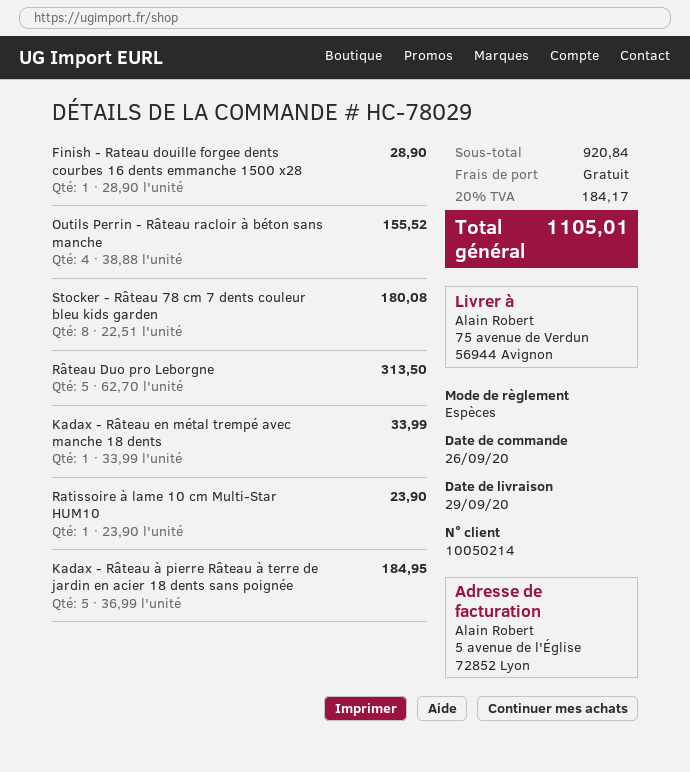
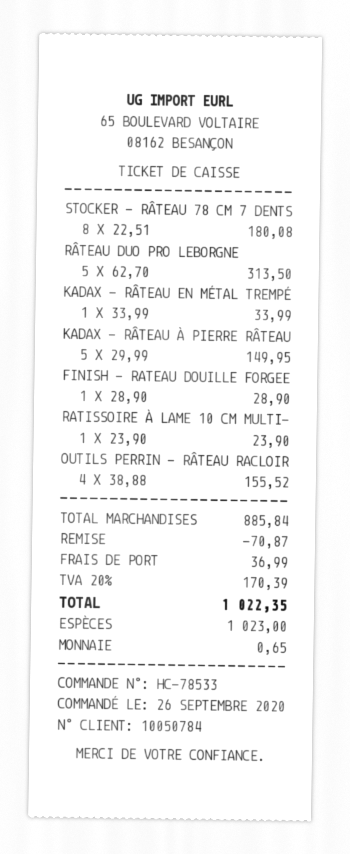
order number: HC-78029 -> HC-78533
customer number: 10050214 -> 10050784
Kadax - Râteau à pierre Râteau à terre de jardin en acier 18 dents sans poignée: 5 x 36.99 = 184.95 -> 5 x 29.99 = 149.95
subtotal: 920.84 -> 885.84
discount: none -> 70.87
shipping: 0.00 -> 36.99
tax: 20% = 184.17 -> 20% = 170.39
total: 1105.01 -> 1022.35

